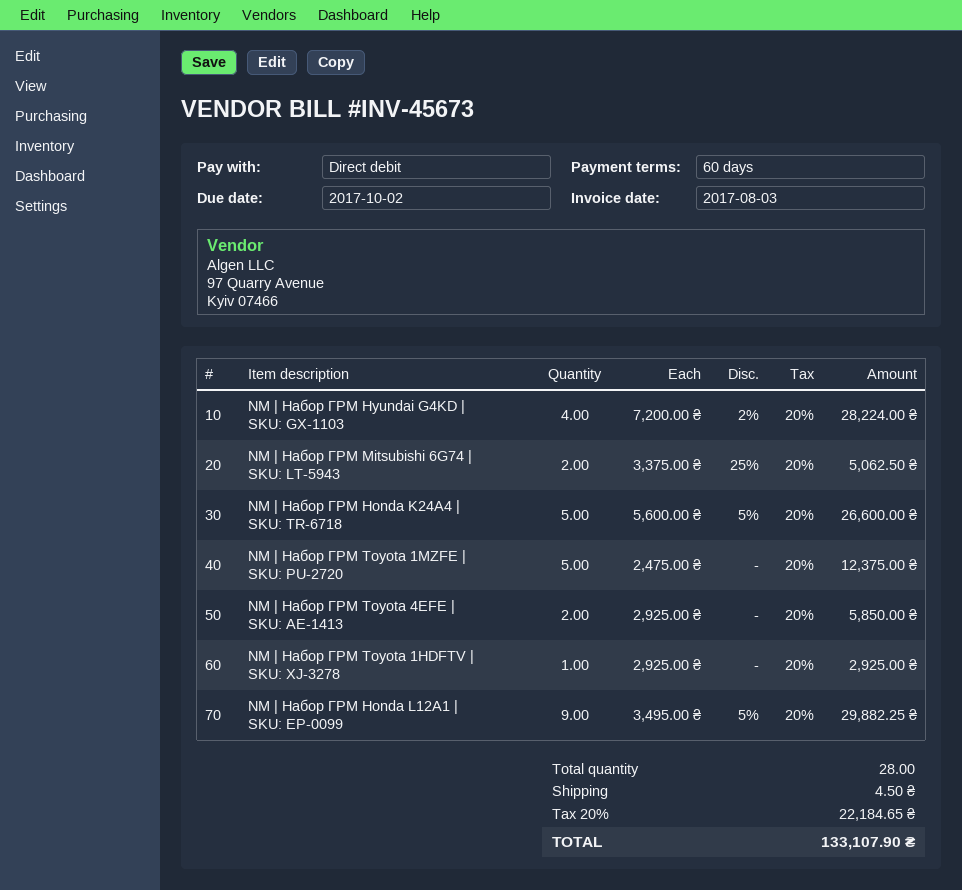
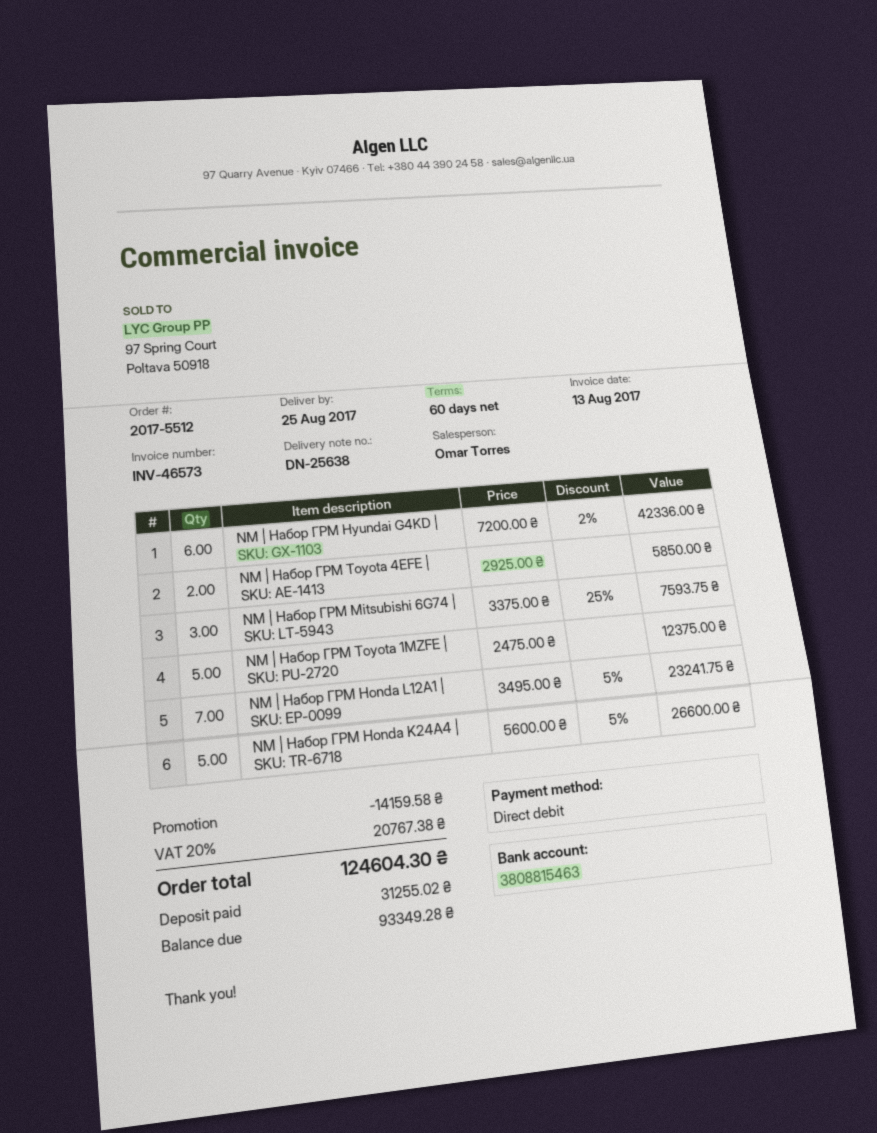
invoice number: INV-45673 -> INV-46573
invoice date: 2017-08-03 -> 2017-08-13
NM | Набор ГРМ Hyundai G4KD |: 4 x 7200.00 - 2% = 28224.00 -> 6 x 7200.00 - 2% = 42336.00
NM | Набор ГРМ Mitsubishi 6G74 |: 2 x 3375.00 - 25% = 5062.50 -> 3 x 3375.00 - 25% = 7593.75
NM | Набор ГРМ Toyota 1HDFTV |: 1 x 2925.00 = 2925.00 -> none
NM | Набор ГРМ Honda L12A1 |: 9 x 3495.00 - 5% = 29882.25 -> 7 x 3495.00 - 5% = 23241.75
discount: none -> 14159.58
shipping: 4.50 -> none
tax: 20% = 22184.65 -> 20% = 20767.38
total: 133107.90 -> 124604.30

